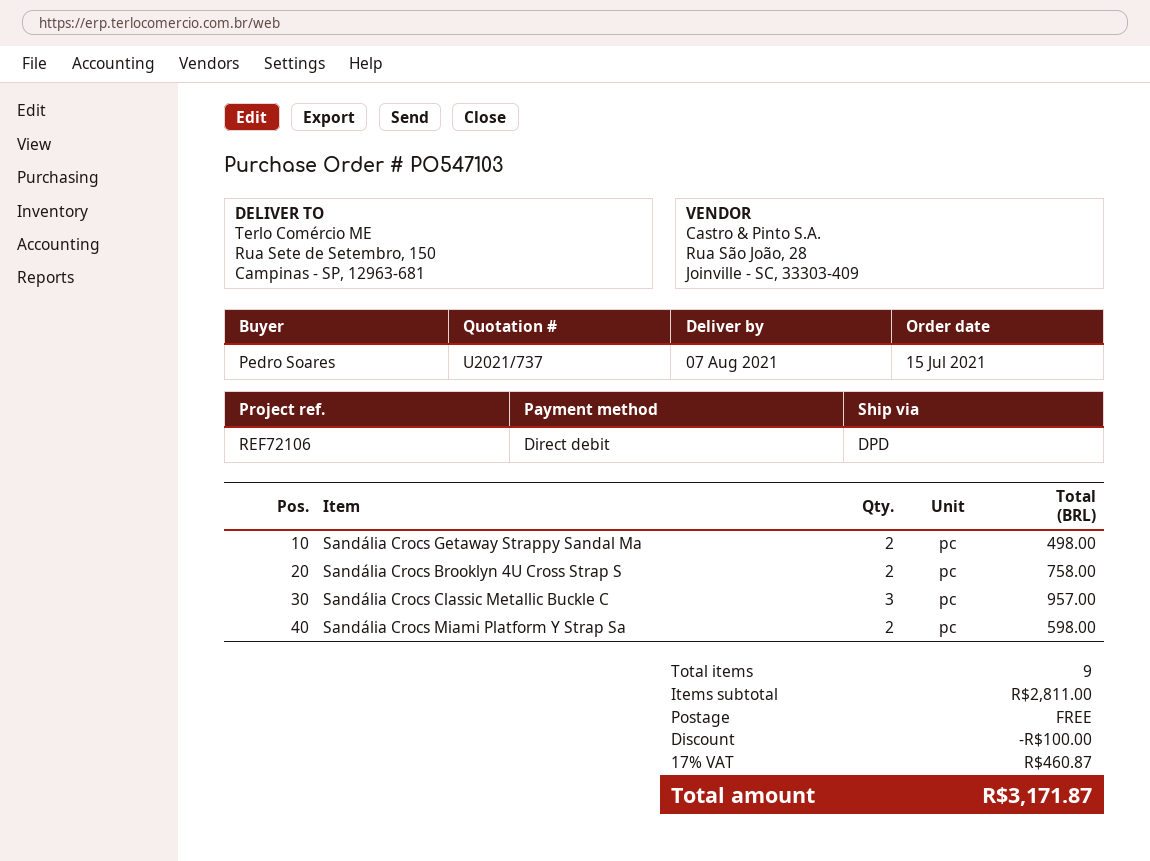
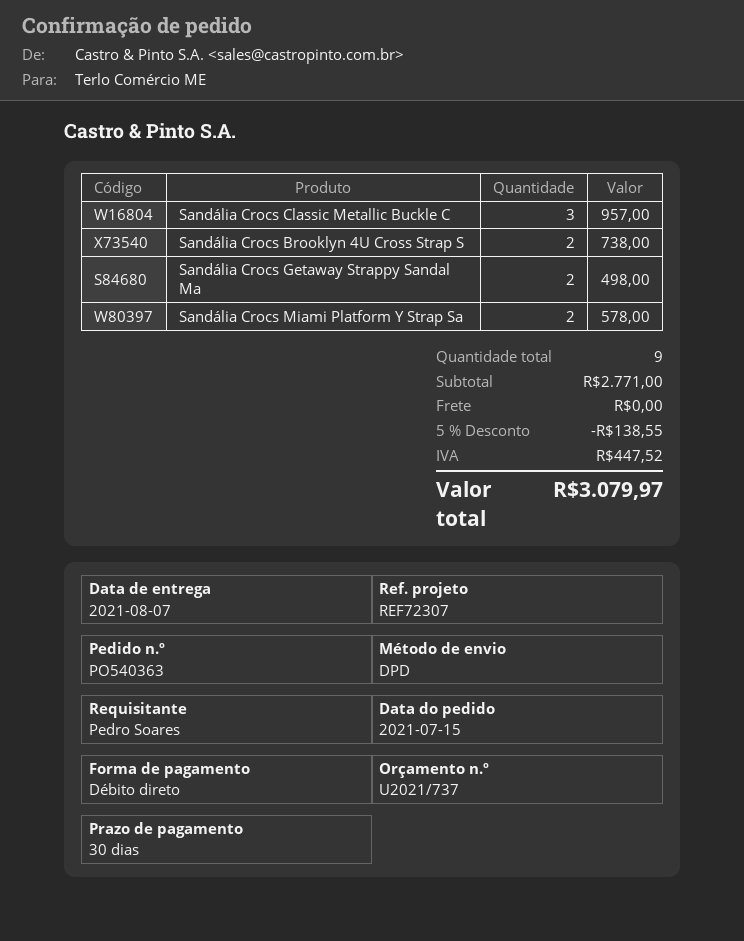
order number: PO547103 -> PO540363
reference: REF72106 -> REF72307
Sandália Crocs Brooklyn 4U Cross Strap S: 2 for 758.00 -> 2 for 738.00
Sandália Crocs Miami Platform Y Strap Sa: 2 for 598.00 -> 2 for 578.00
subtotal: 2811.00 -> 2771.00
discount: 100.00 -> 138.55
tax: 460.87 -> 447.52
total: 3171.87 -> 3079.97

